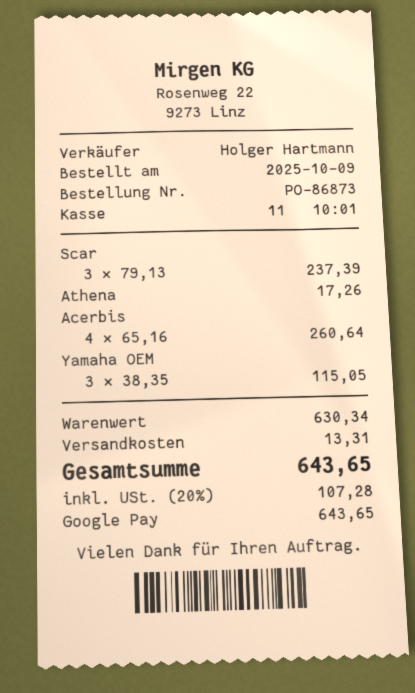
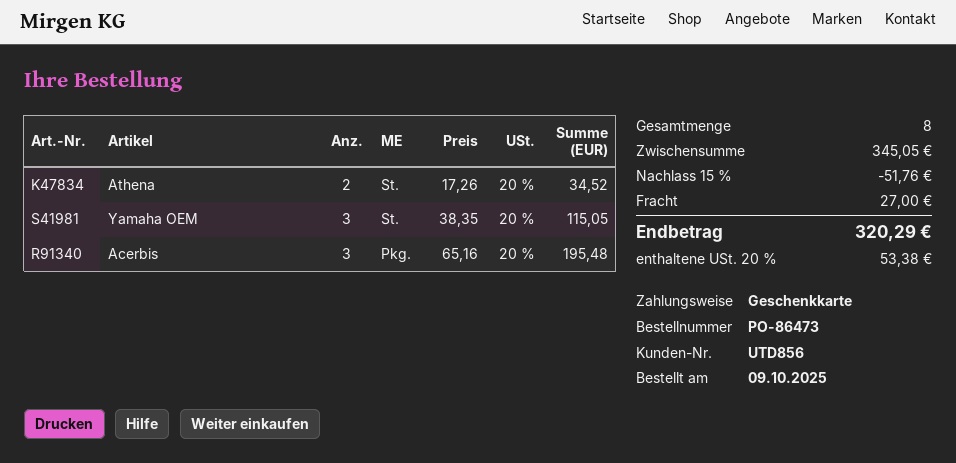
order number: PO-86873 -> PO-86473
payment method: Google Pay -> gift card
Scar: 3 x 79.13 = 237.39 -> none
Athena: 1 x 17.26 = 17.26 -> 2 x 17.26 = 34.52
Acerbis: 4 x 65.16 = 260.64 -> 3 x 65.16 = 195.48
subtotal: 630.34 -> 345.05
discount: none -> 15% = 51.76
shipping: 13.31 -> 27.00
tax: 20% = 107.28 -> 20% = 53.38
total: 643.65 -> 320.29

